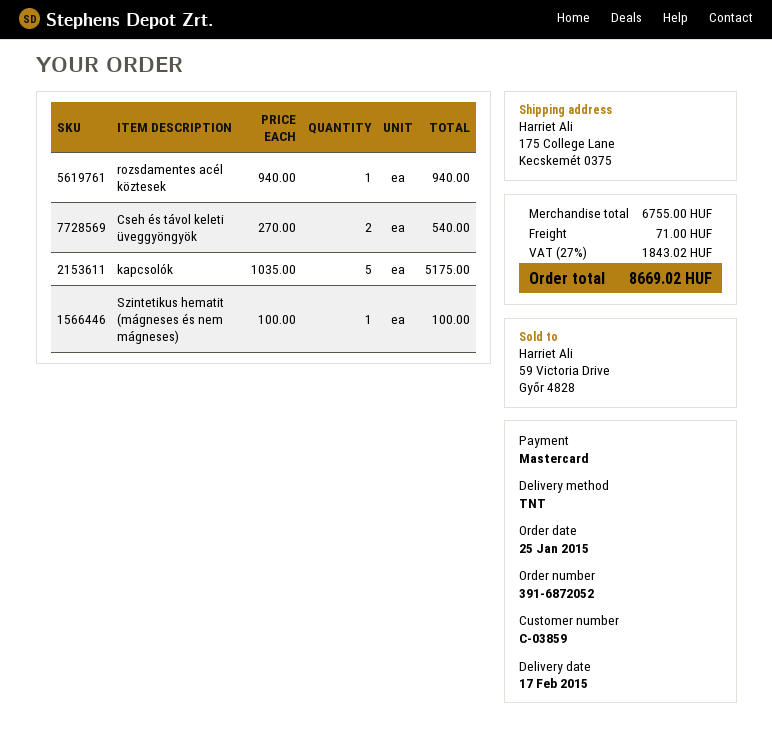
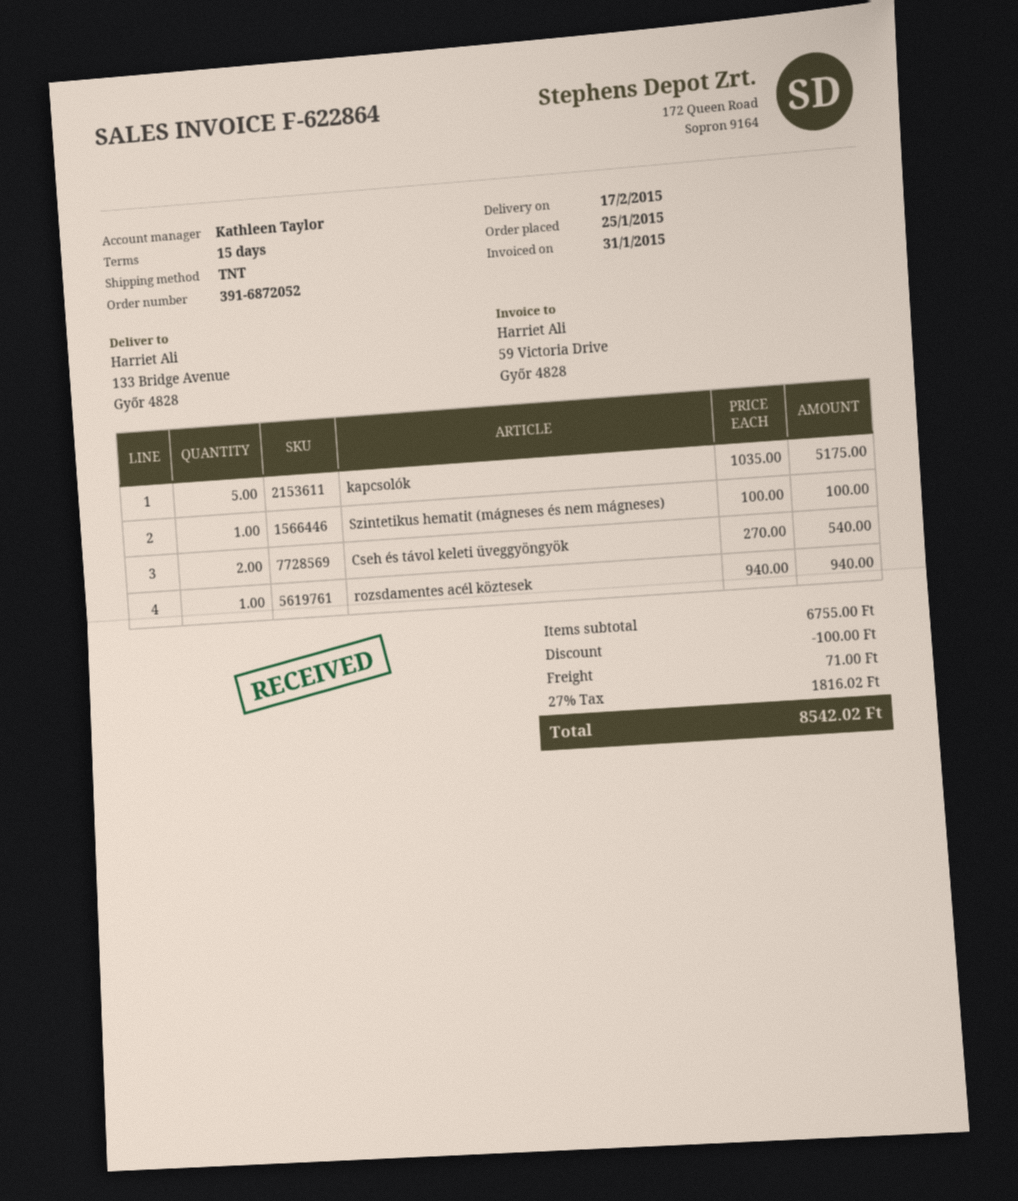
ship to: 175 College Lane, Kecskemét 0375 -> 133 Bridge Avenue, Győr 4828
discount: none -> 100.00
tax: 27% = 1843.02 -> 27% = 1816.02
total: 8669.02 -> 8542.02

